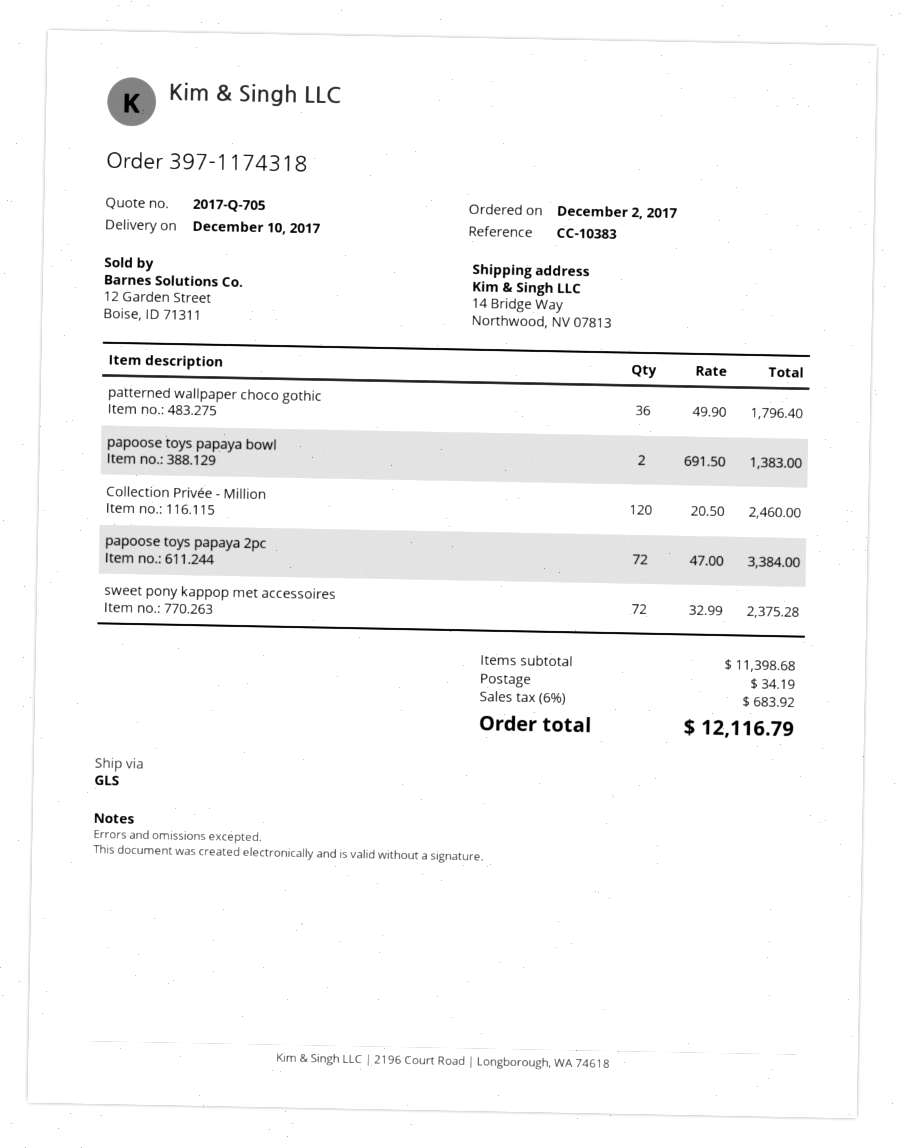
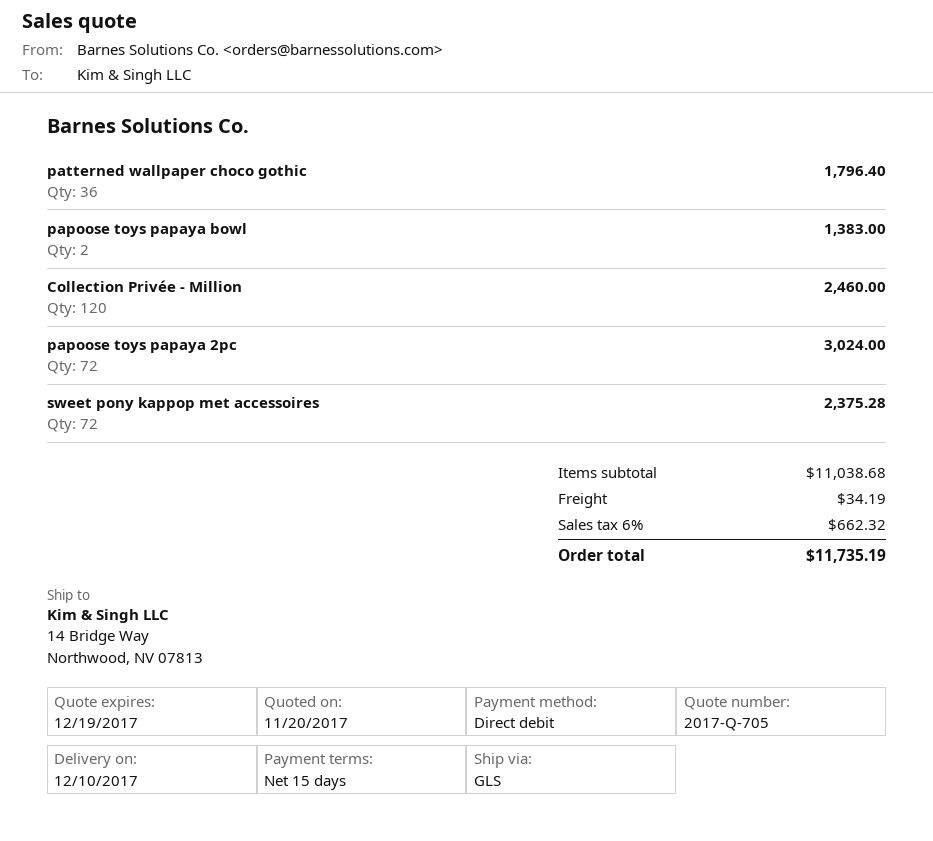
papoose toys papaya 2pc: 72 for 3384.00 -> 72 for 3024.00
subtotal: 11398.68 -> 11038.68
tax: 6% = 683.92 -> 6% = 662.32
total: 12116.79 -> 11735.19

